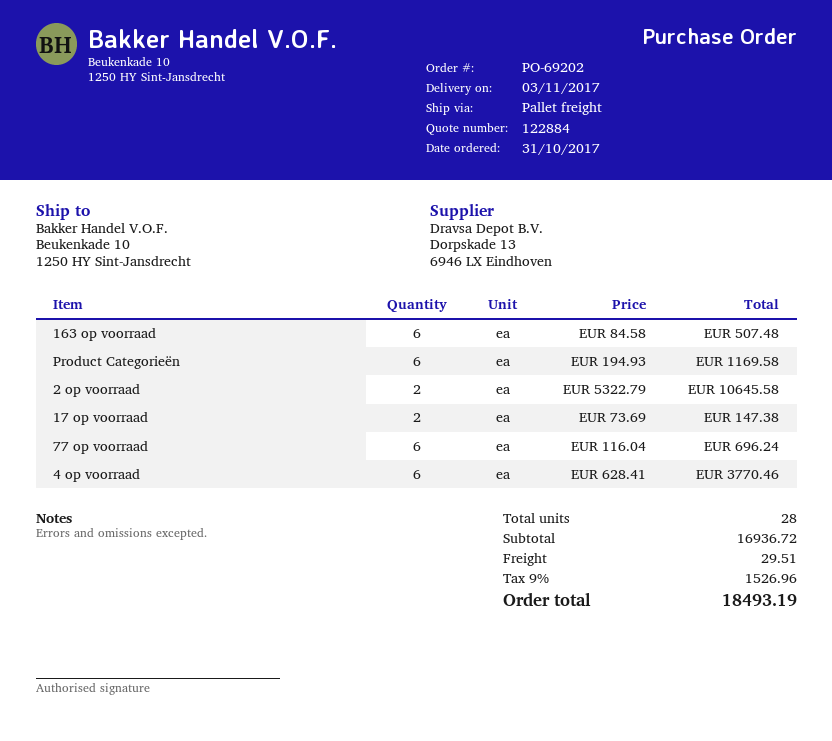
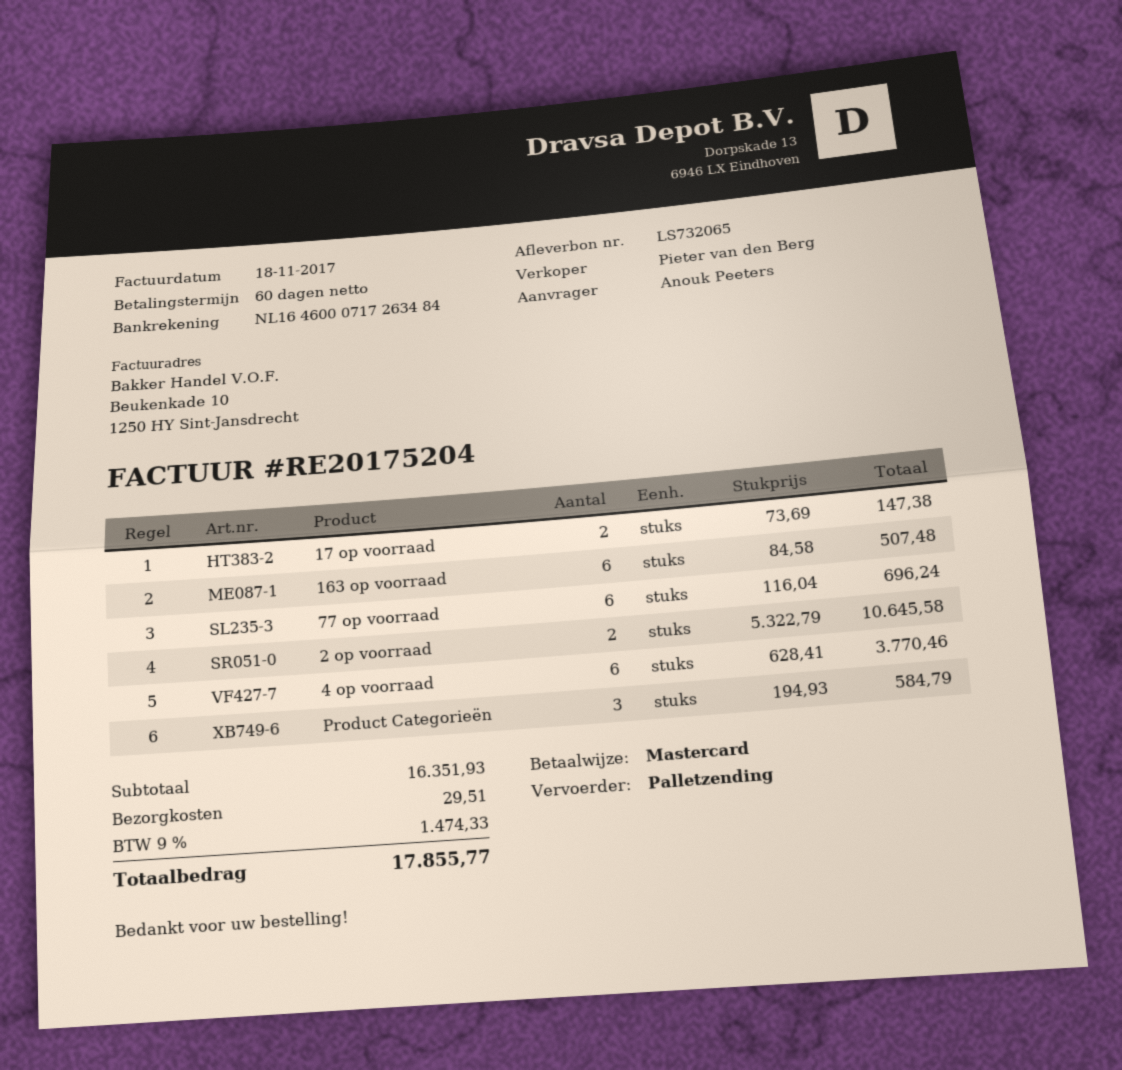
Product Categorieën: 6 x 194.93 = 1169.58 -> 3 x 194.93 = 584.79
subtotal: 16936.72 -> 16351.93
tax: 9% = 1526.96 -> 9% = 1474.33
total: 18493.19 -> 17855.77

